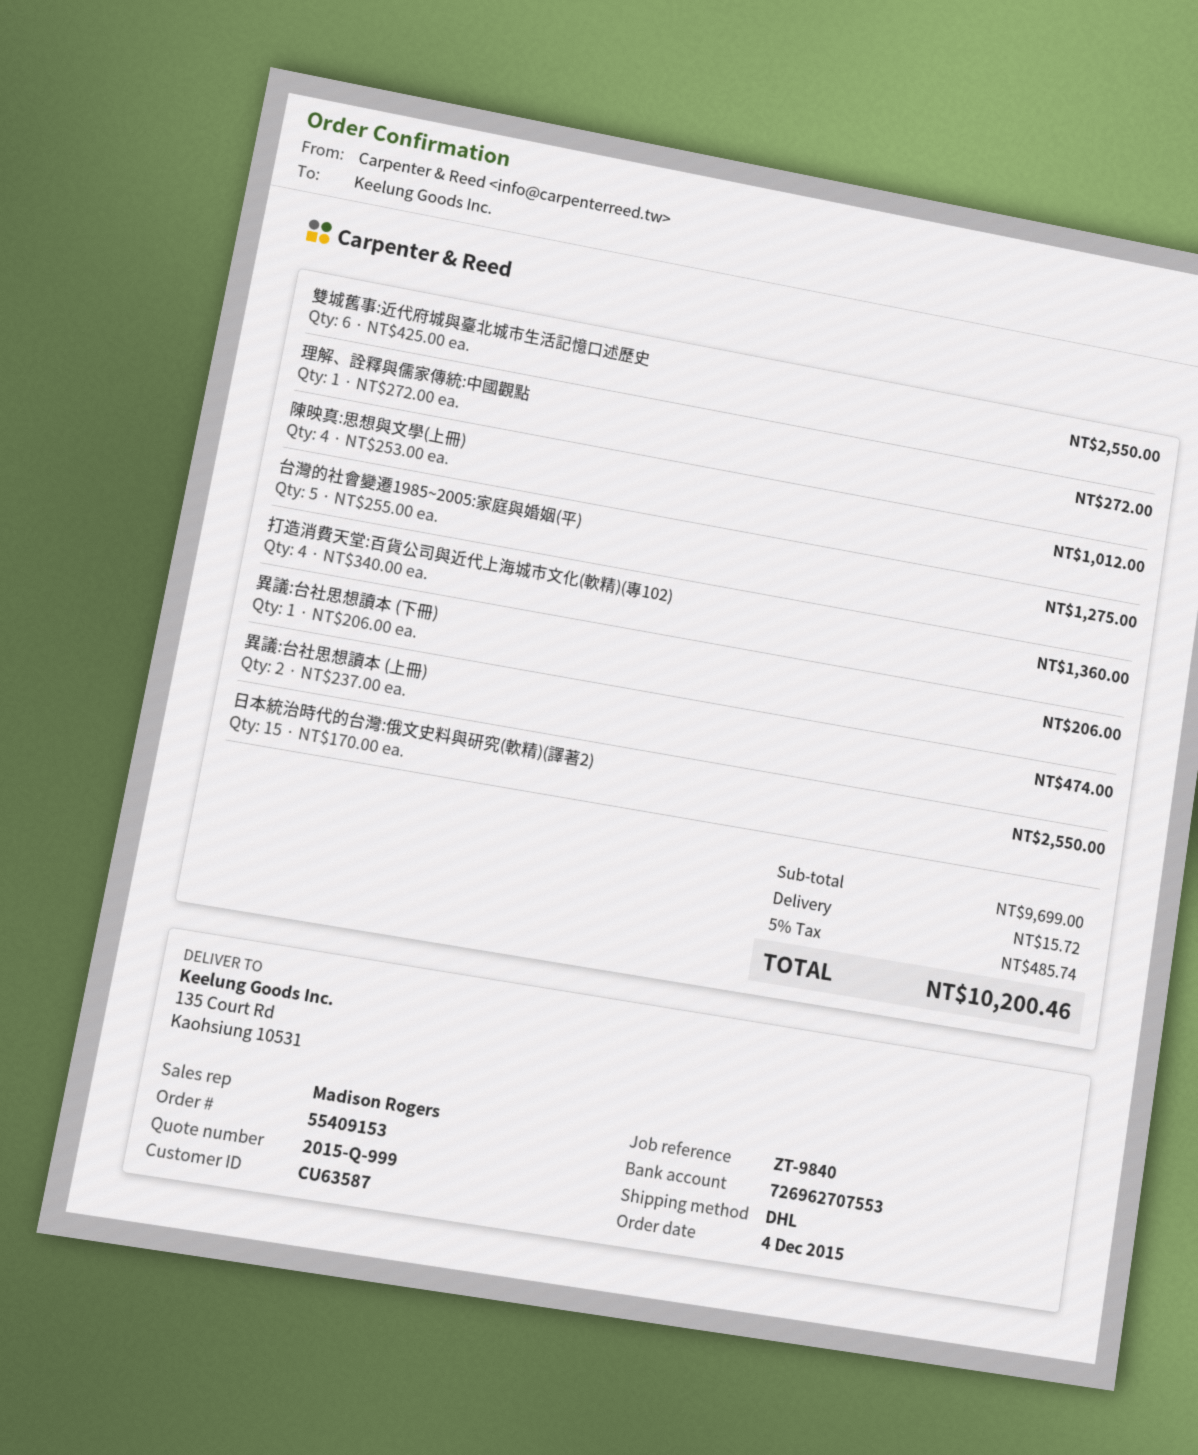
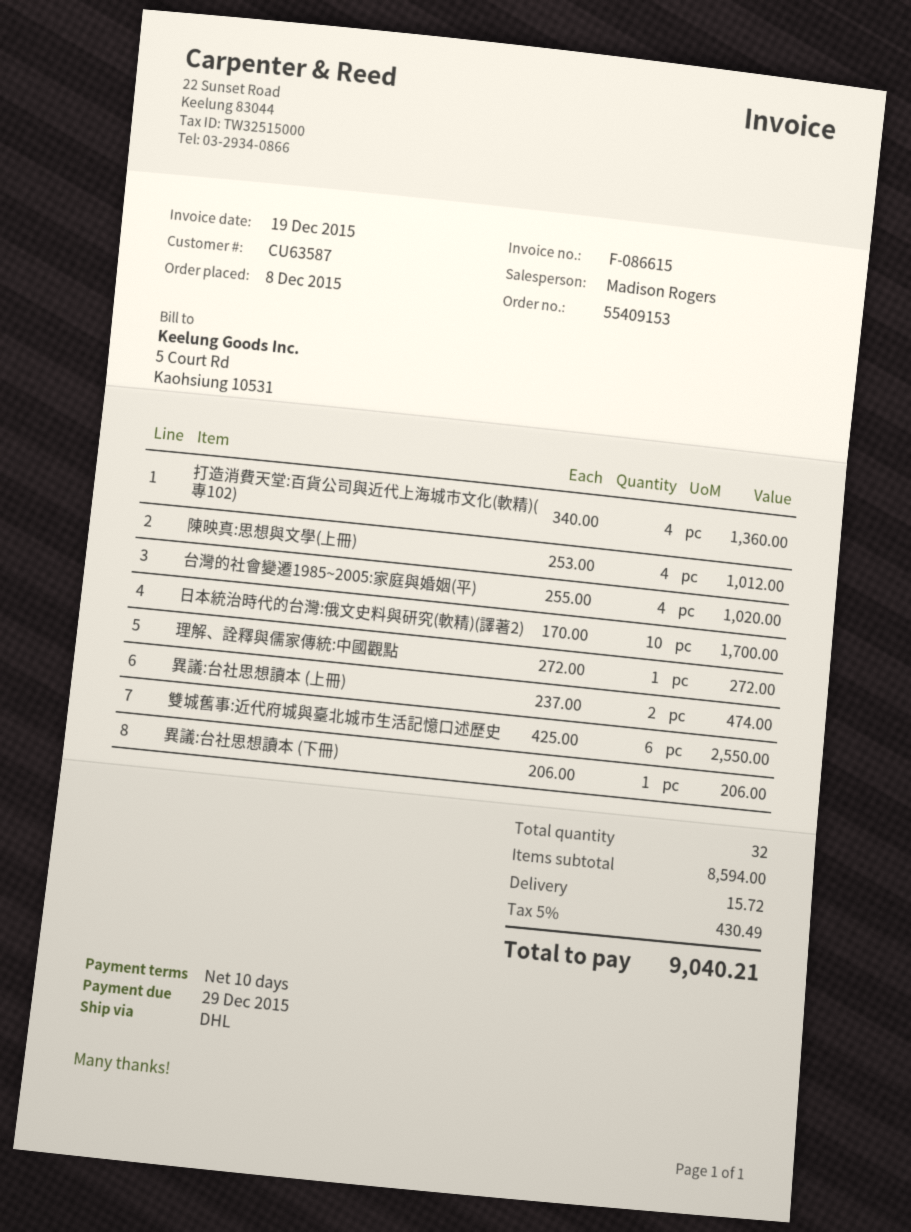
order date: 2015-12-04 -> 2015-12-08
台灣的社會變遷1985~2005:家庭與婚姻(平): 5 x 255.00 = 1275.00 -> 4 x 255.00 = 1020.00
日本統治時代的台灣:俄文史料與研究(軟精)(譯著2): 15 x 170.00 = 2550.00 -> 10 x 170.00 = 1700.00
subtotal: 9699.00 -> 8594.00
tax: 5% = 485.74 -> 5% = 430.49
total: 10200.46 -> 9040.21

